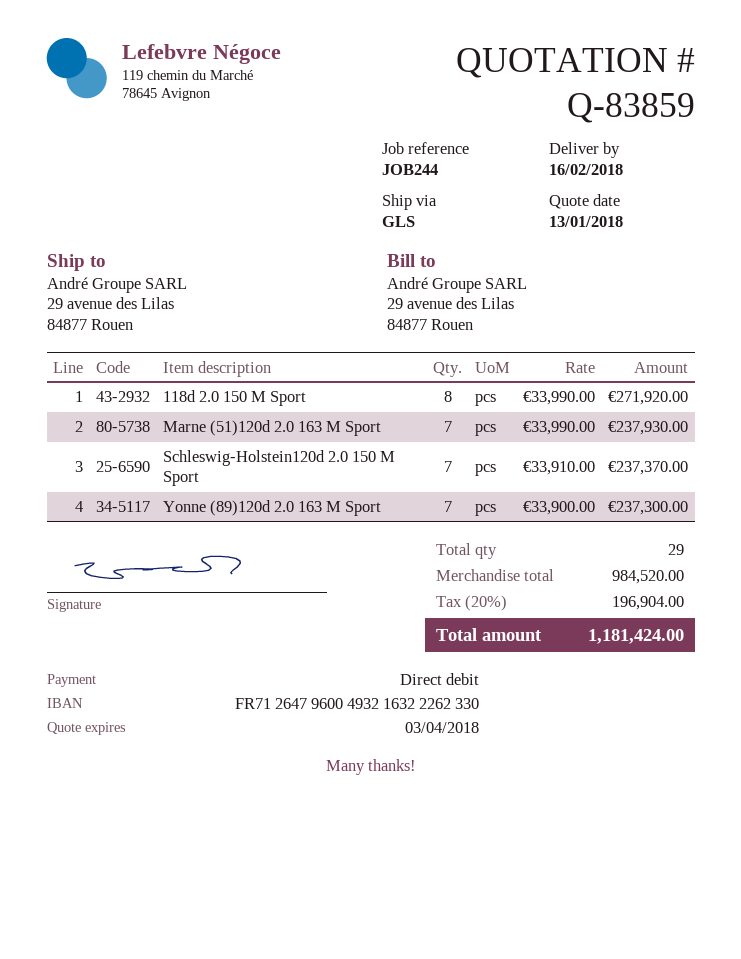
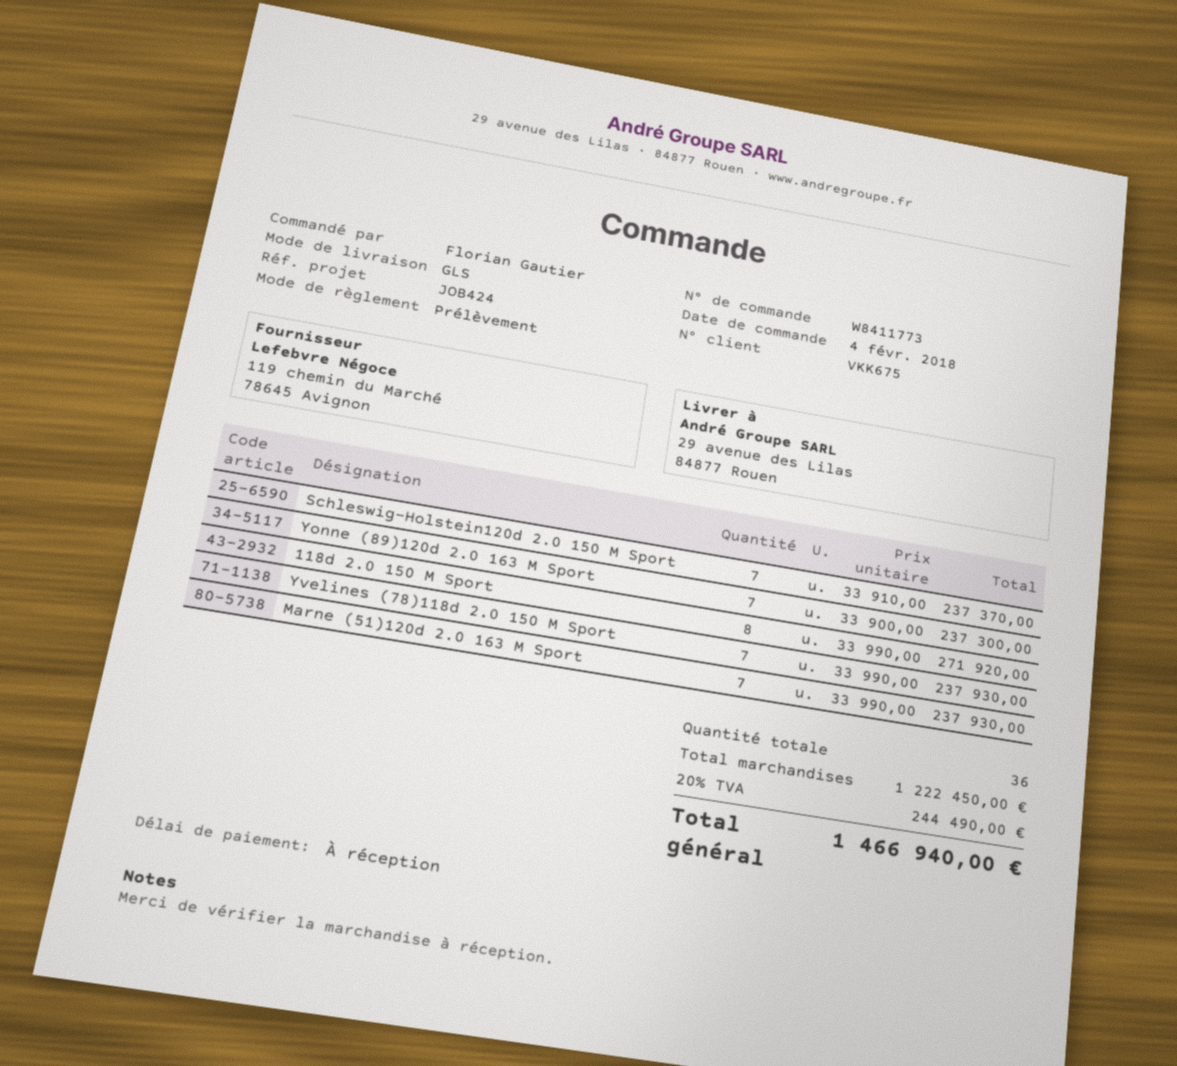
reference: JOB244 -> JOB424
Yvelines (78)118d 2.0 150 M Sport: none -> 7 x 33990.00 = 237930.00
total quantity: 29 -> 36
subtotal: 984520.00 -> 1222450.00
tax: 20% = 196904.00 -> 20% = 244490.00
total: 1181424.00 -> 1466940.00

